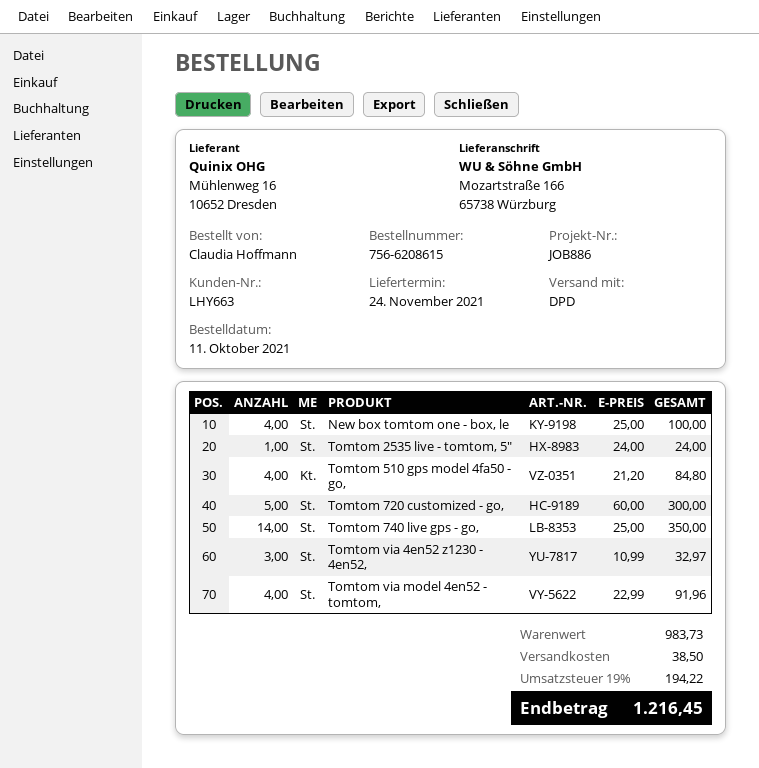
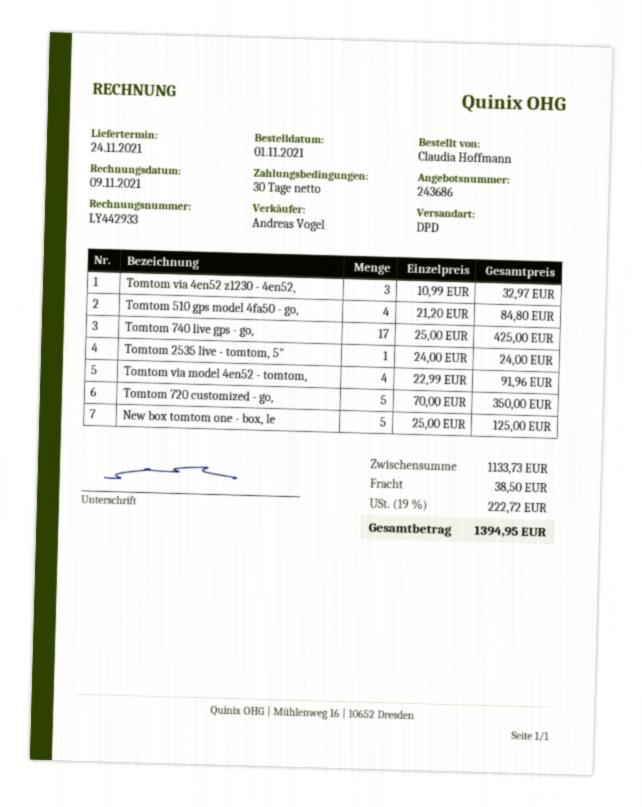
order date: 2021-10-11 -> 2021-11-01
New box tomtom one - box, le: 4 x 25.00 = 100.00 -> 5 x 25.00 = 125.00
Tomtom 720 customized - go,: 5 x 60.00 = 300.00 -> 5 x 70.00 = 350.00
Tomtom 740 live gps - go,: 14 x 25.00 = 350.00 -> 17 x 25.00 = 425.00
subtotal: 983.73 -> 1133.73
tax: 19% = 194.22 -> 19% = 222.72
total: 1216.45 -> 1394.95

